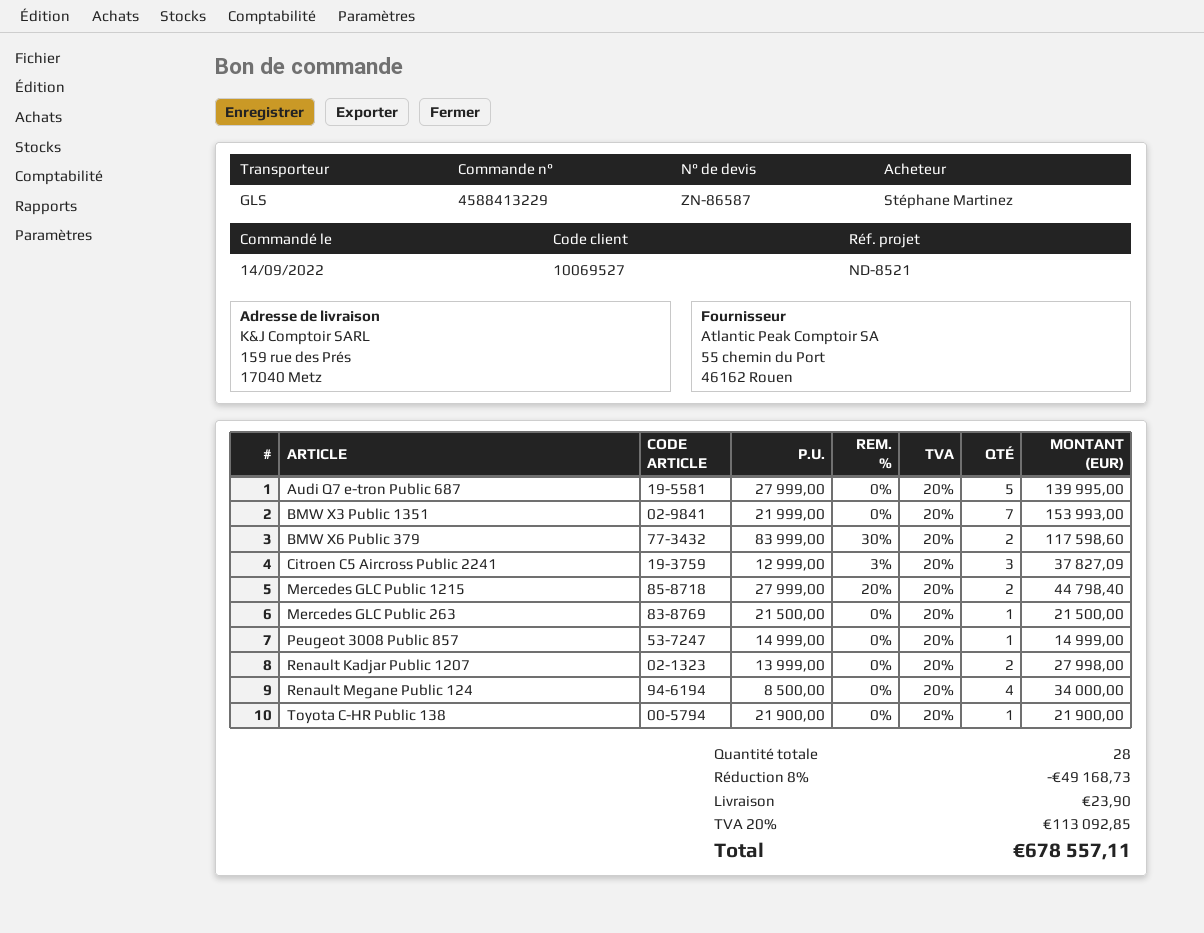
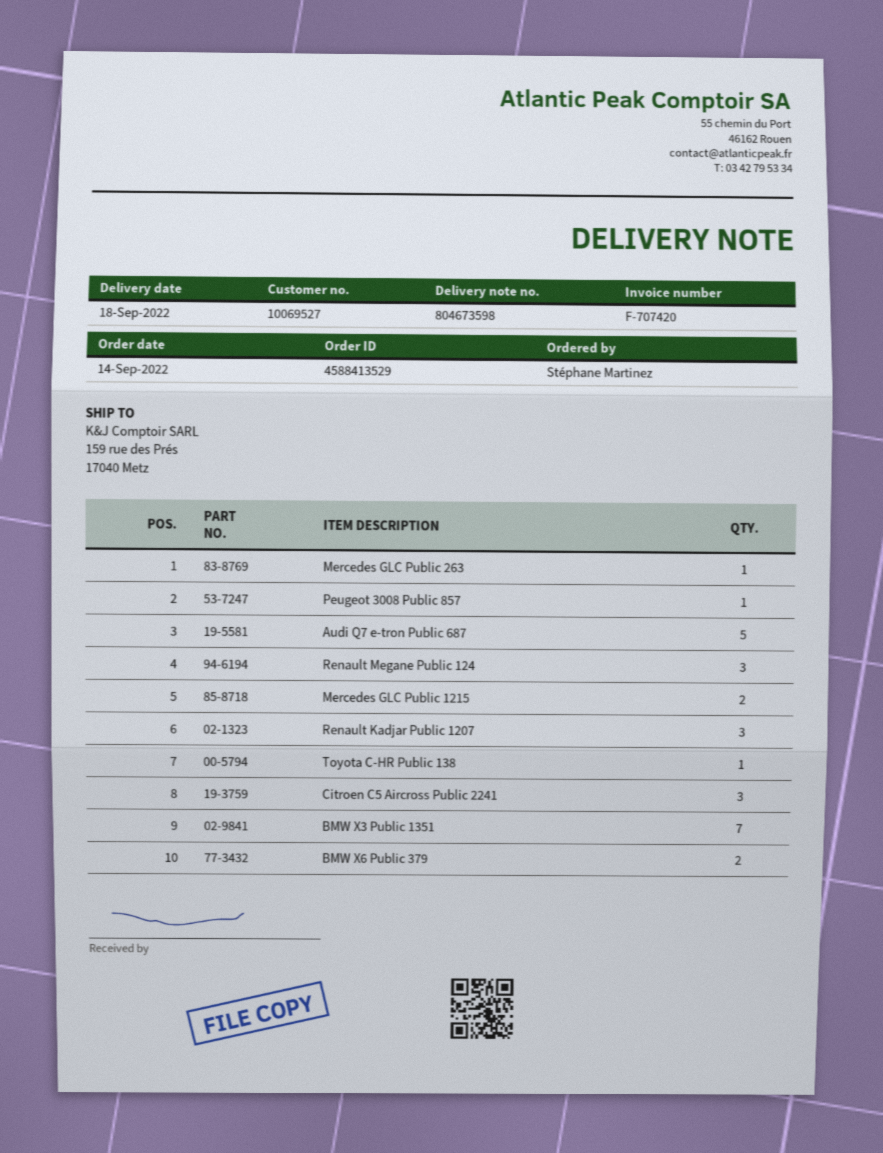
order number: 4588413229 -> 4588413529
Renault Kadjar Public 1207: 2 -> 3
Renault Megane Public 124: 4 -> 3

